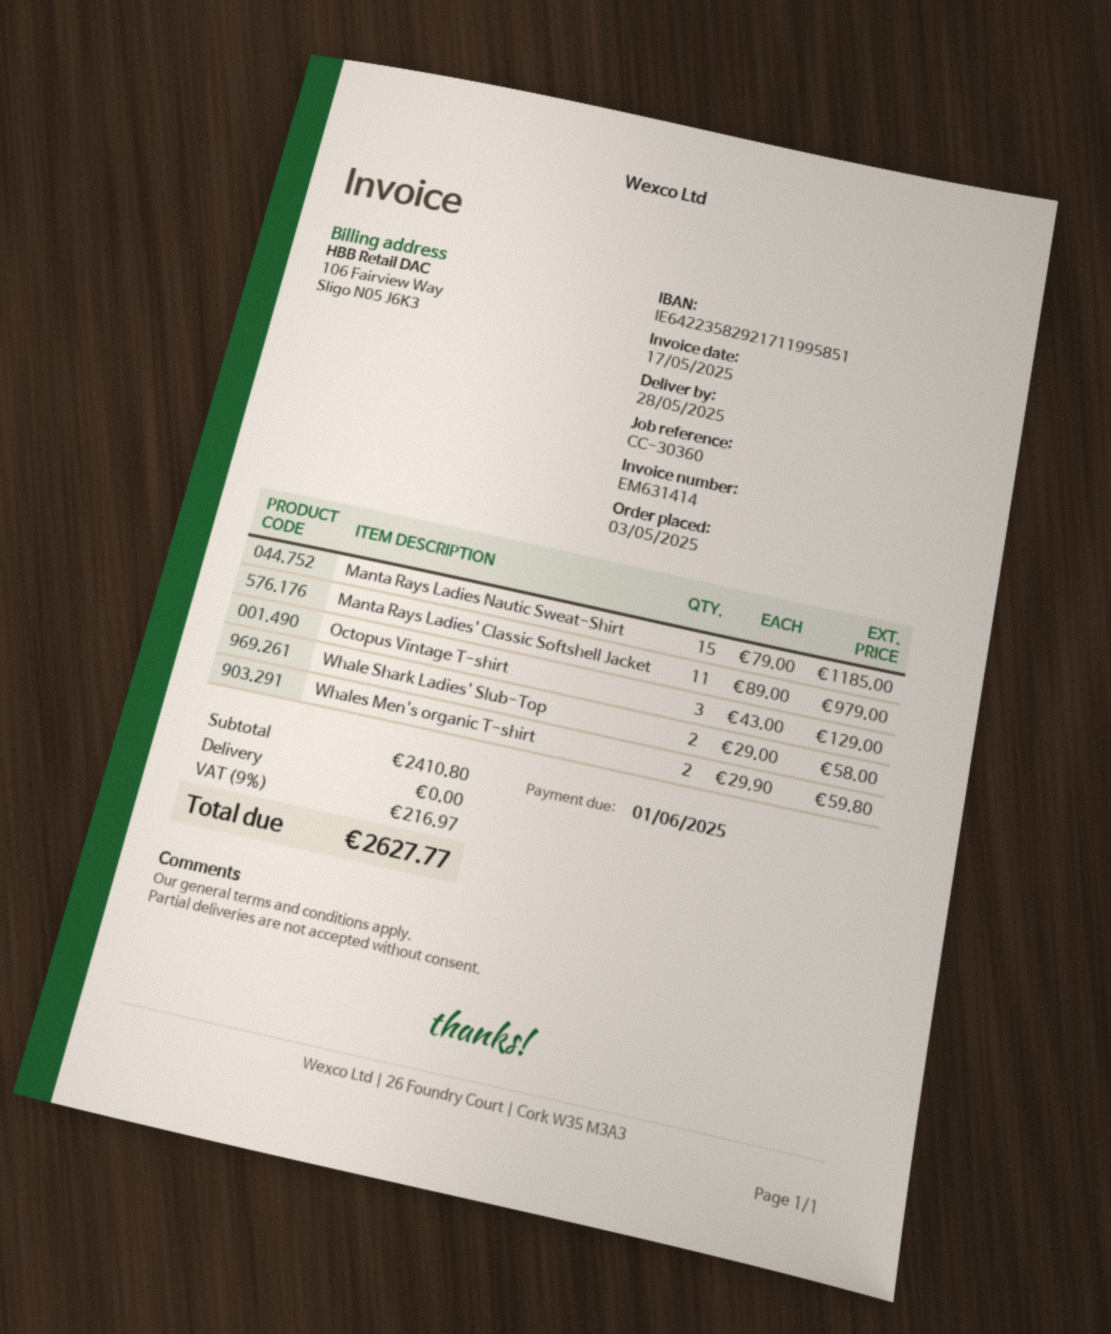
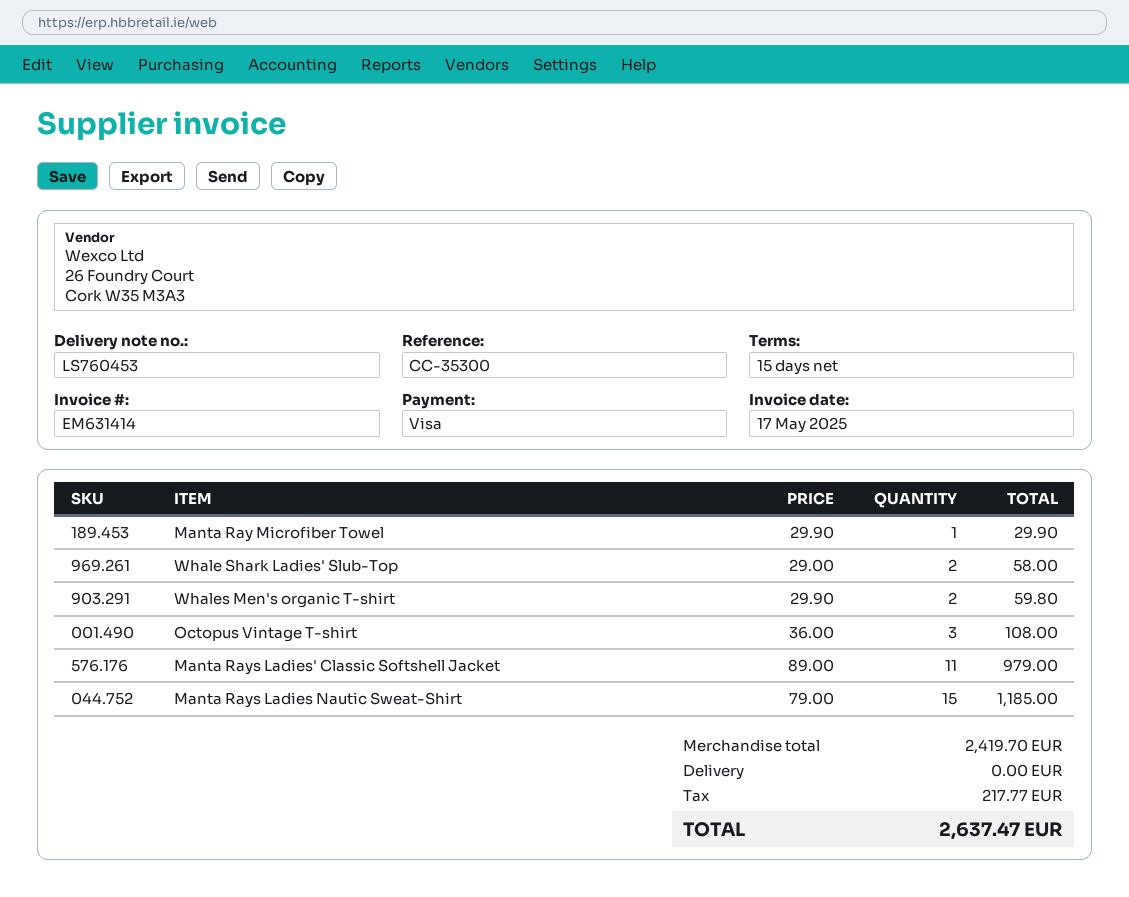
reference: CC-30360 -> CC-35300
Octopus Vintage T-shirt: 3 x 43.00 = 129.00 -> 3 x 36.00 = 108.00
Manta Ray Microfiber Towel: none -> 1 x 29.90 = 29.90
subtotal: 2410.80 -> 2419.70
tax: 216.97 -> 217.77
total: 2627.77 -> 2637.47

